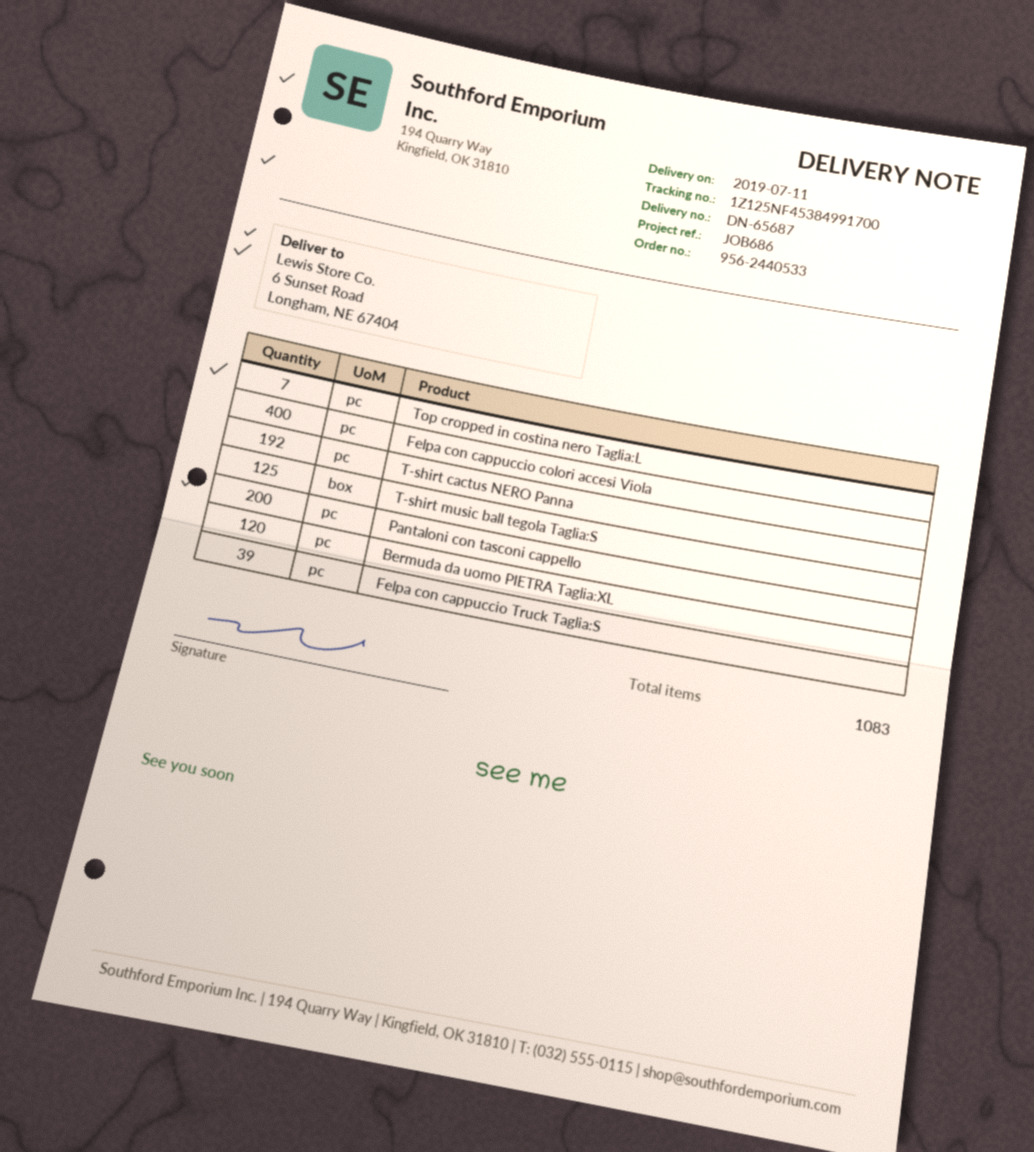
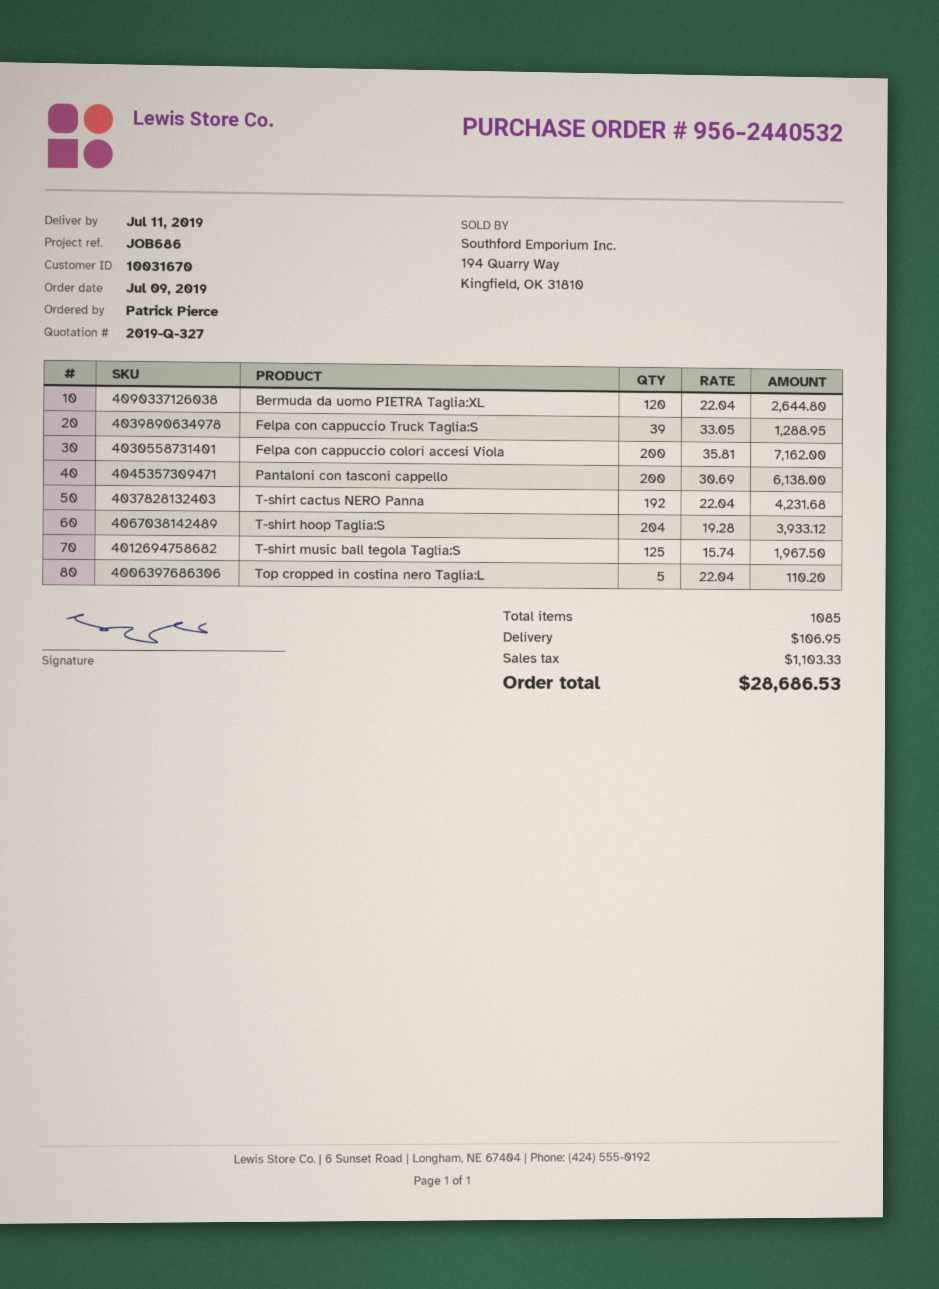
order number: 956-2440533 -> 956-2440532
Top cropped in costina nero Taglia:L: 7 -> 5
Felpa con cappuccio colori accesi Viola: 400 -> 200
T-shirt hoop Taglia:S: none -> 204
total quantity: 1083 -> 1085

